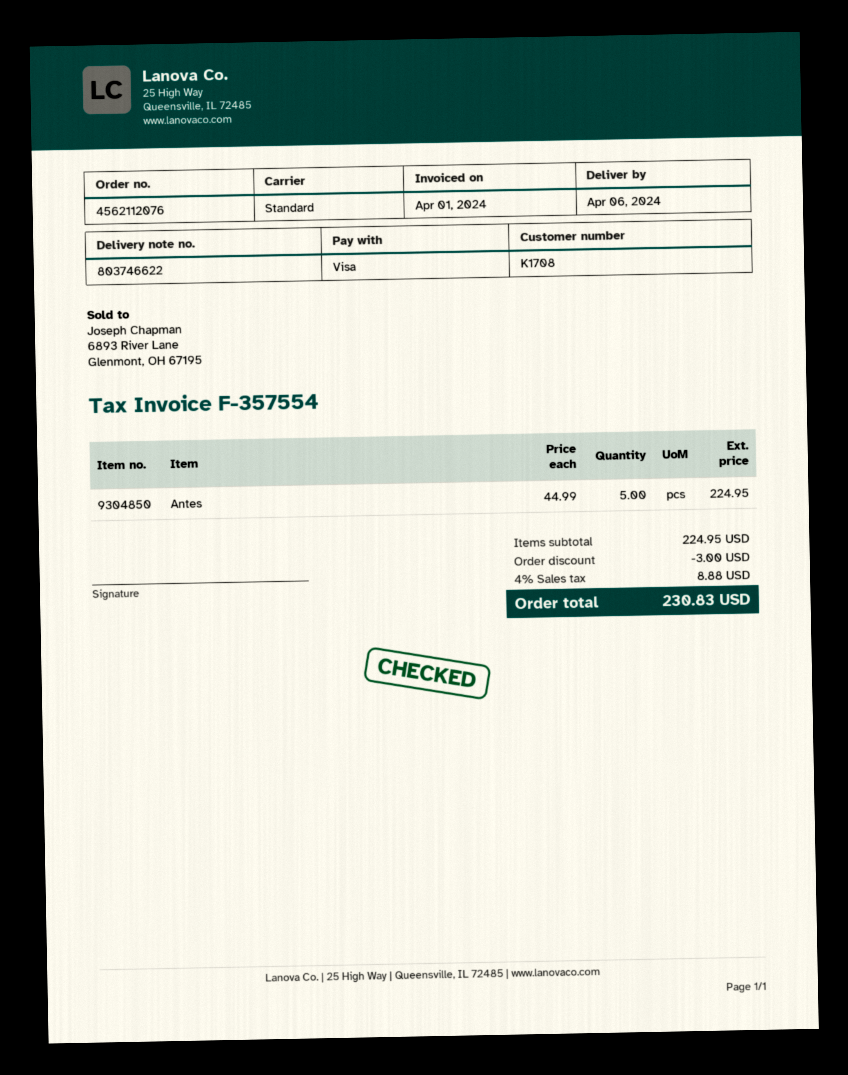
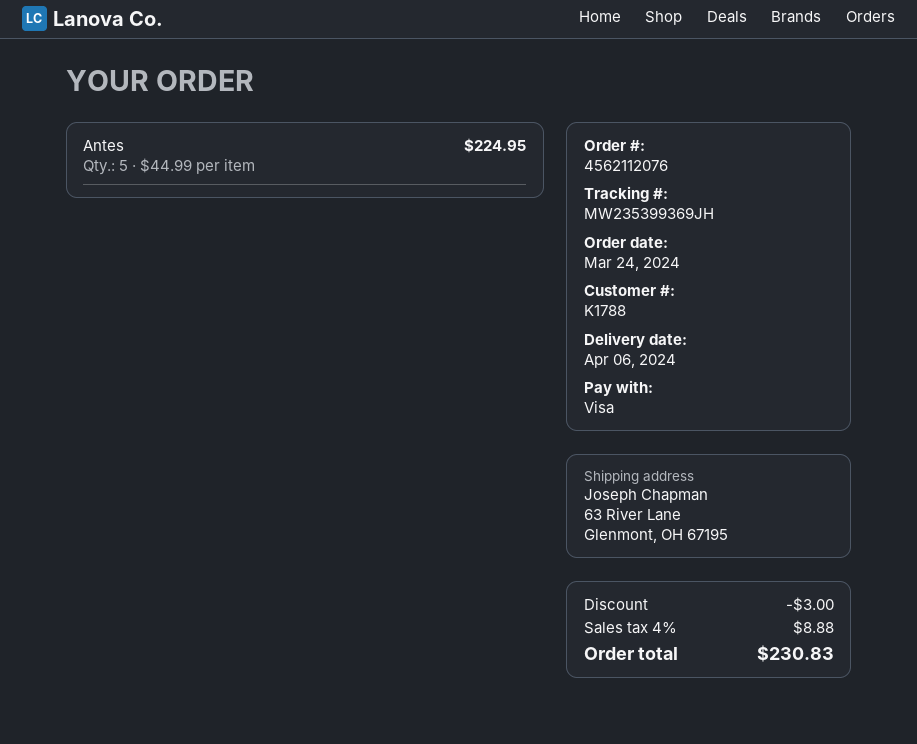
customer number: K1708 -> K1788

